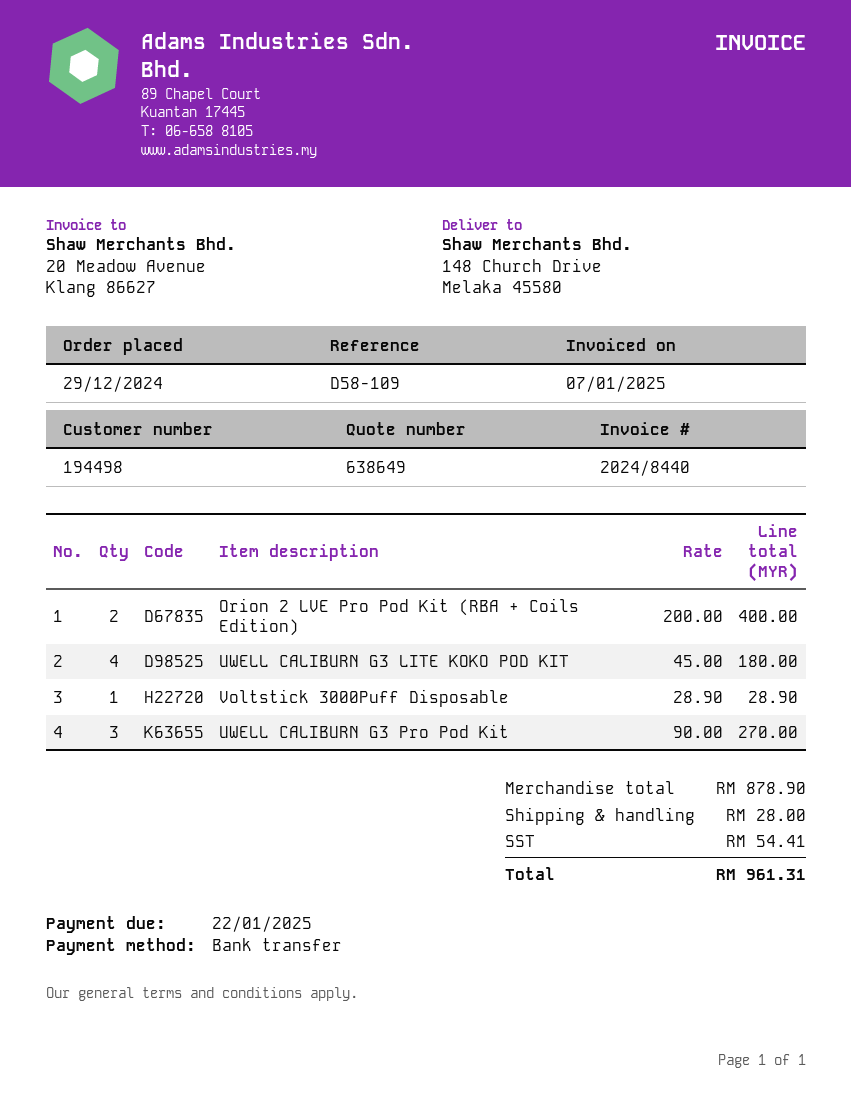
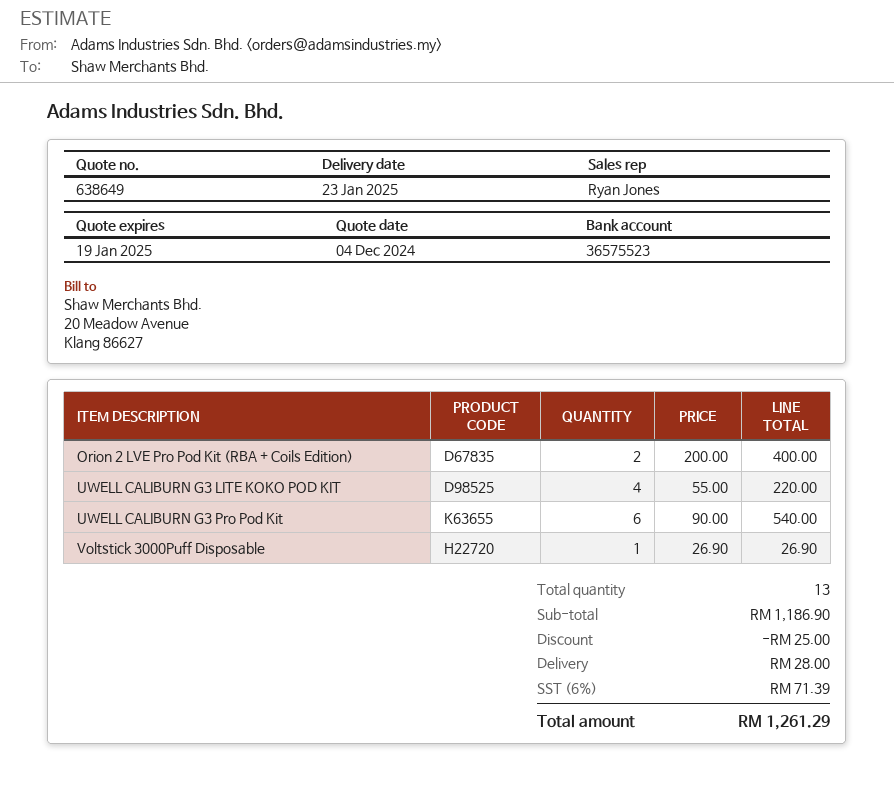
UWELL CALIBURN G3 LITE KOKO POD KIT: 4 x 45.00 = 180.00 -> 4 x 55.00 = 220.00
Voltstick 3000Puff Disposable: 1 x 28.90 = 28.90 -> 1 x 26.90 = 26.90
UWELL CALIBURN G3 Pro Pod Kit: 3 x 90.00 = 270.00 -> 6 x 90.00 = 540.00
subtotal: 878.90 -> 1186.90
discount: none -> 25.00
tax: 54.41 -> 71.39
total: 961.31 -> 1261.29

